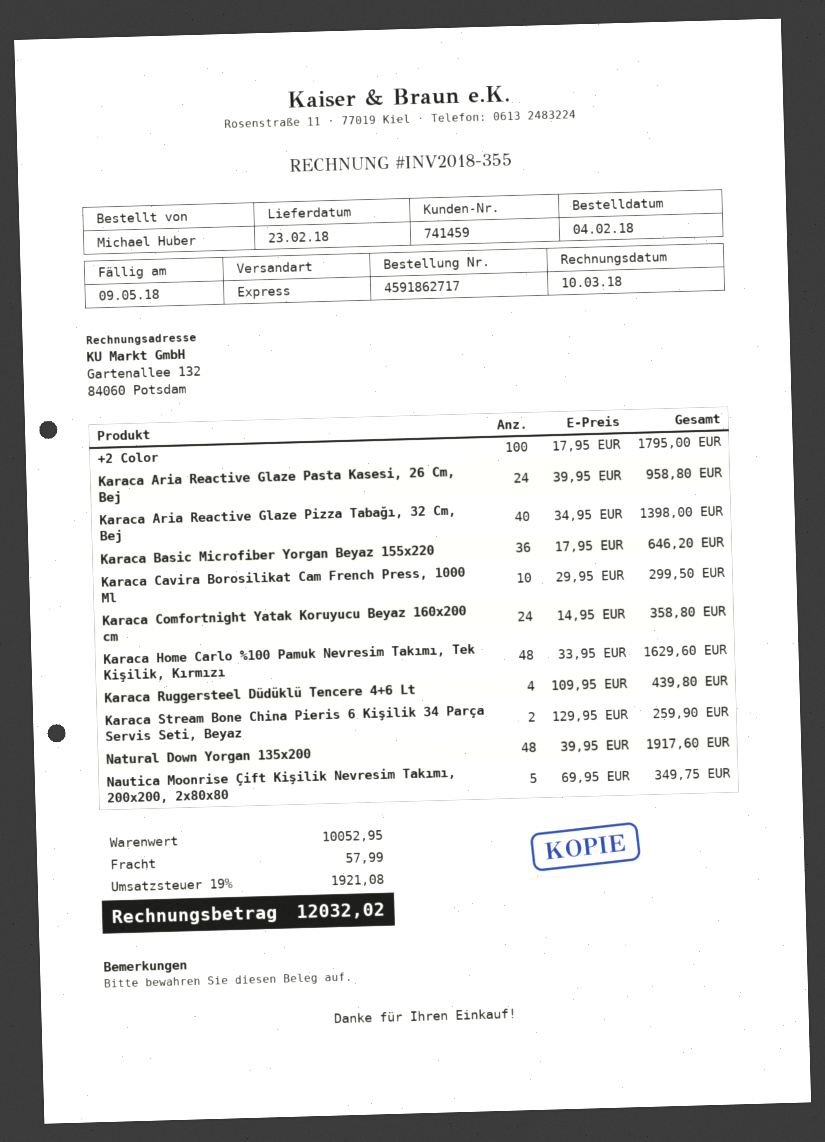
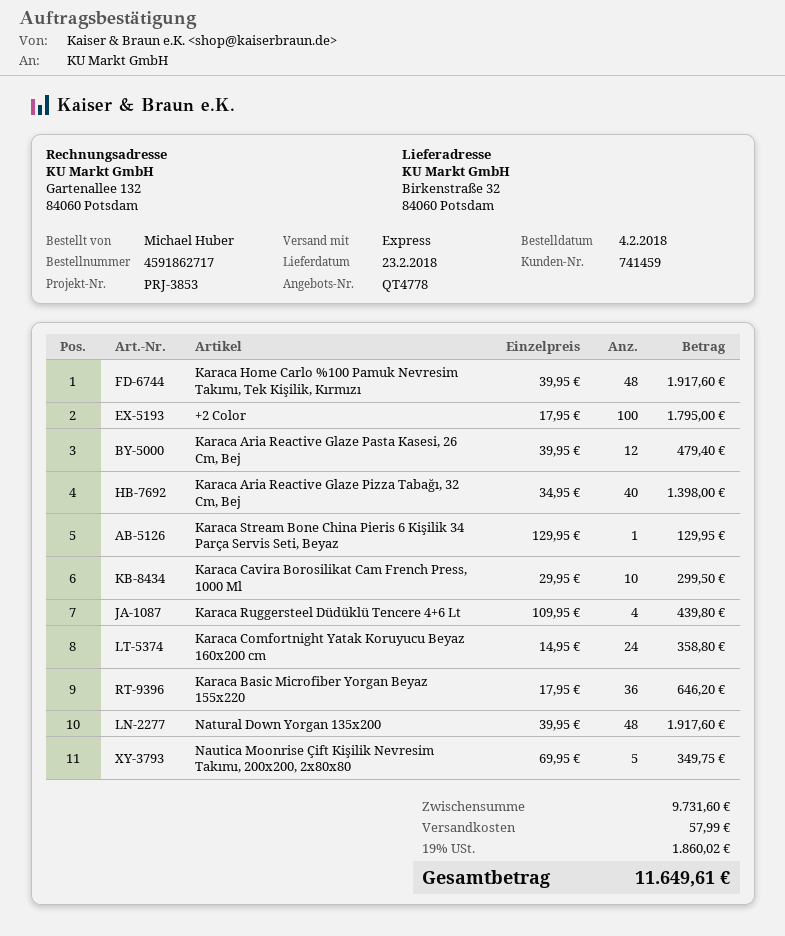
Karaca Aria Reactive Glaze Pasta Kasesi, 26 Cm, Bej: 24 x 39.95 = 958.80 -> 12 x 39.95 = 479.40
Karaca Home Carlo %100 Pamuk Nevresim Takımı, Tek Kişilik, Kırmızı: 48 x 33.95 = 1629.60 -> 48 x 39.95 = 1917.60
Karaca Stream Bone China Pieris 6 Kişilik 34 Parça Servis Seti, Beyaz: 2 x 129.95 = 259.90 -> 1 x 129.95 = 129.95
subtotal: 10052.95 -> 9731.60
tax: 19% = 1921.08 -> 19% = 1860.02
total: 12032.02 -> 11649.61

